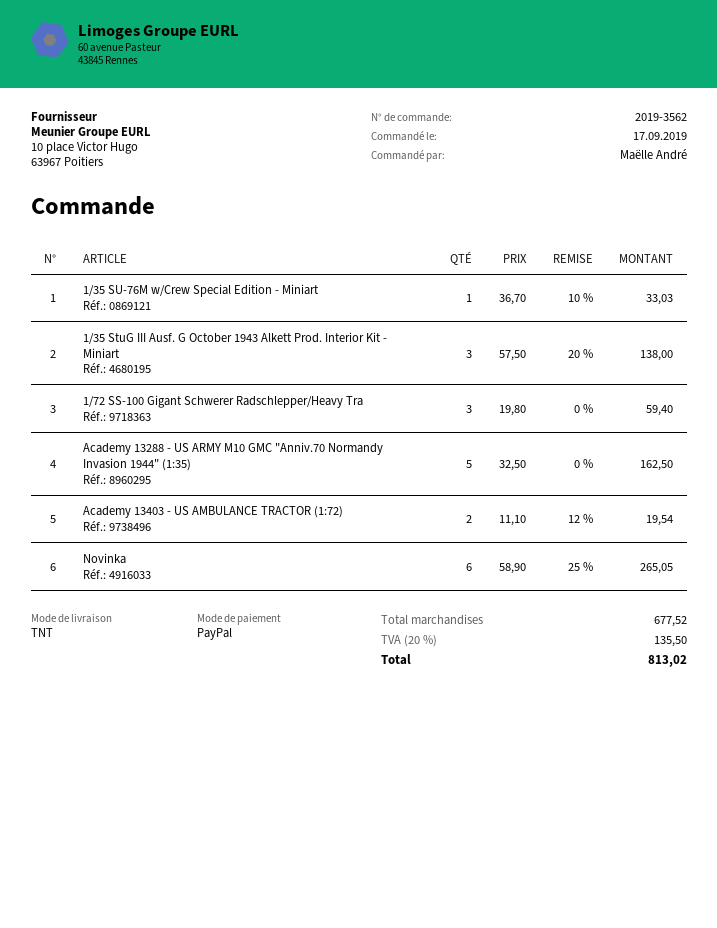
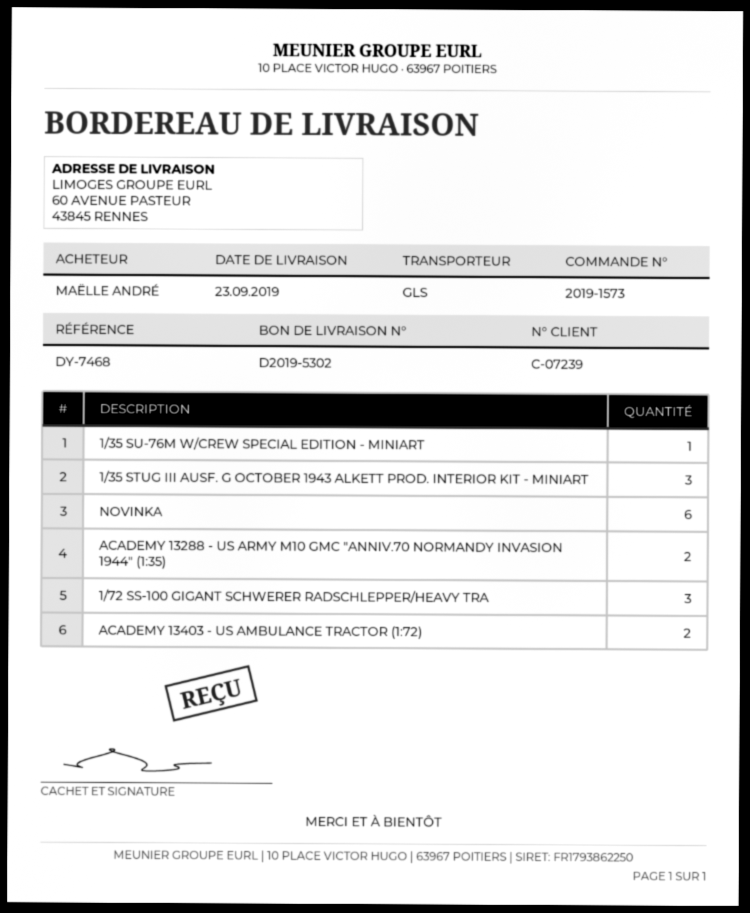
order number: 2019-3562 -> 2019-1573
shipping method: TNT -> GLS
Academy 13288 - US ARMY M10 GMC "Anniv.70 Normandy Invasion 1944" (1:35): 5 -> 2

